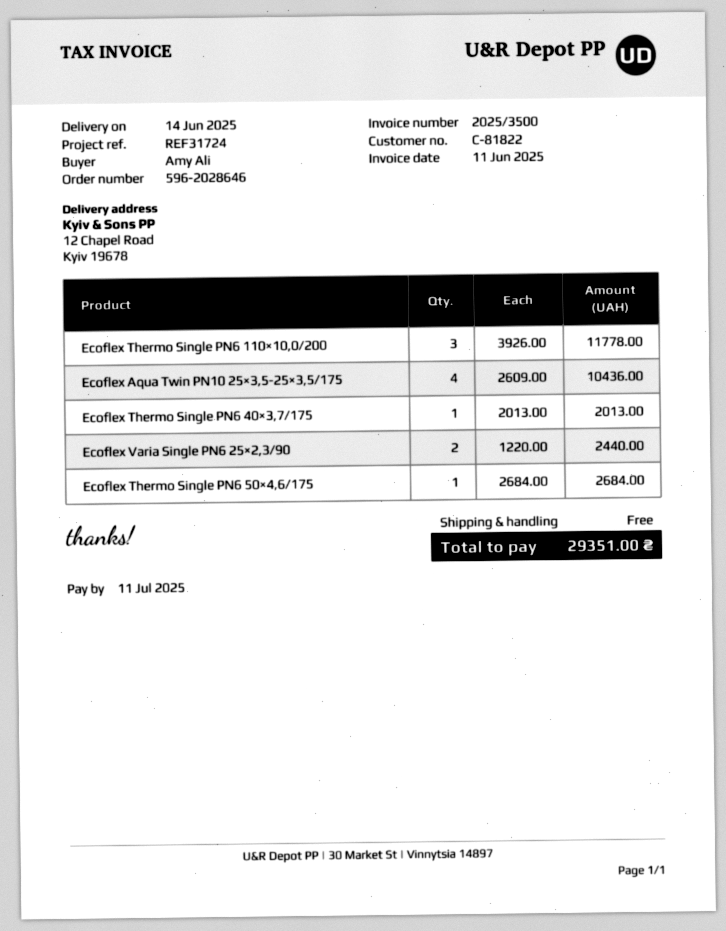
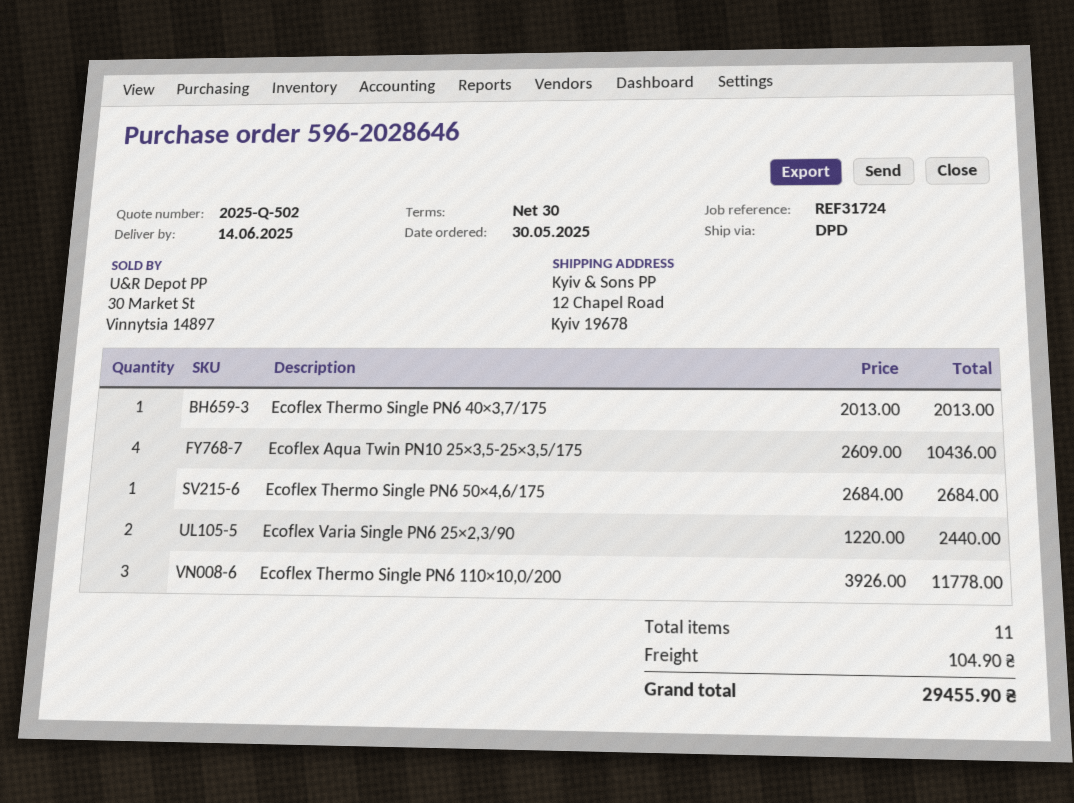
shipping: 0.00 -> 104.90
total: 29351.00 -> 29455.90

